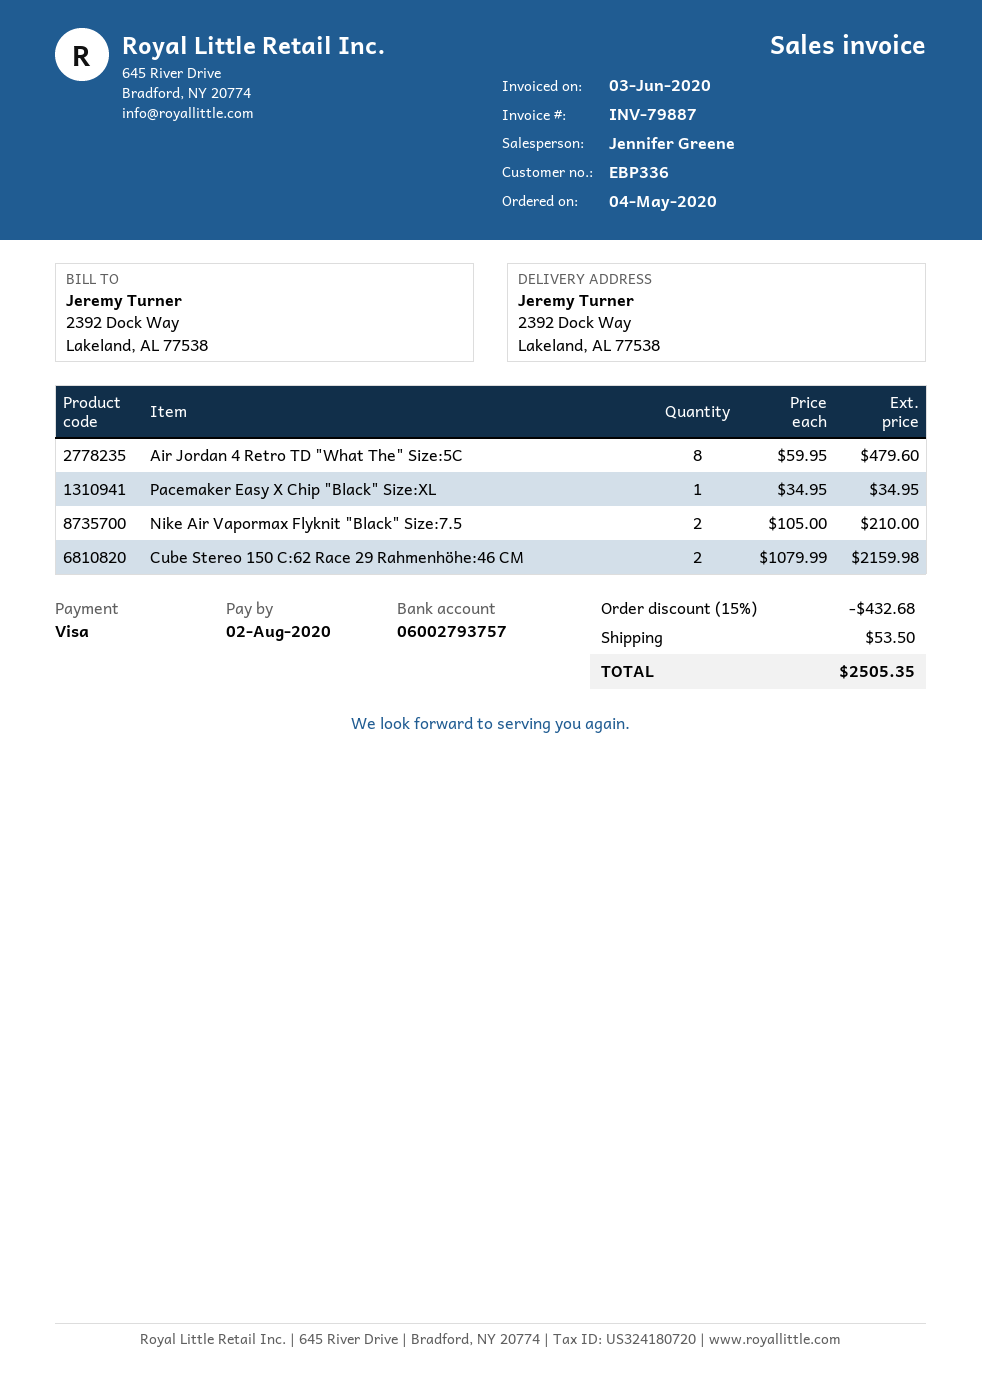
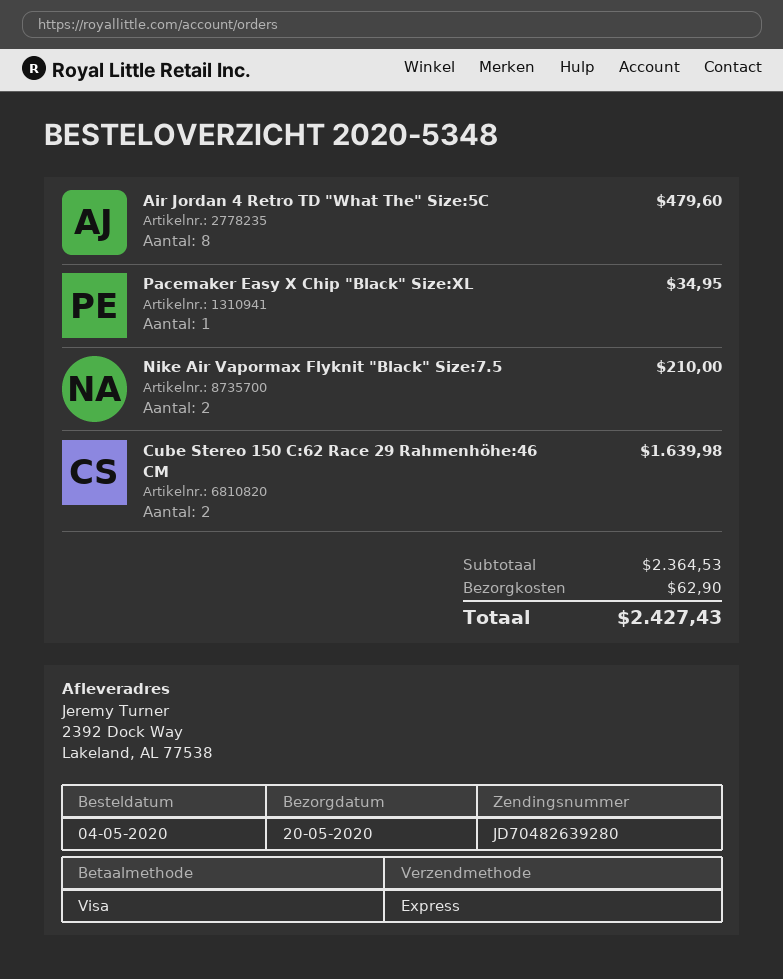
Cube Stereo 150 C:62 Race 29 Rahmenhöhe:46 CM: 2 for 2159.98 -> 2 for 1639.98
discount: 15% = 432.68 -> none
shipping: 53.50 -> 62.90
total: 2505.35 -> 2427.43

